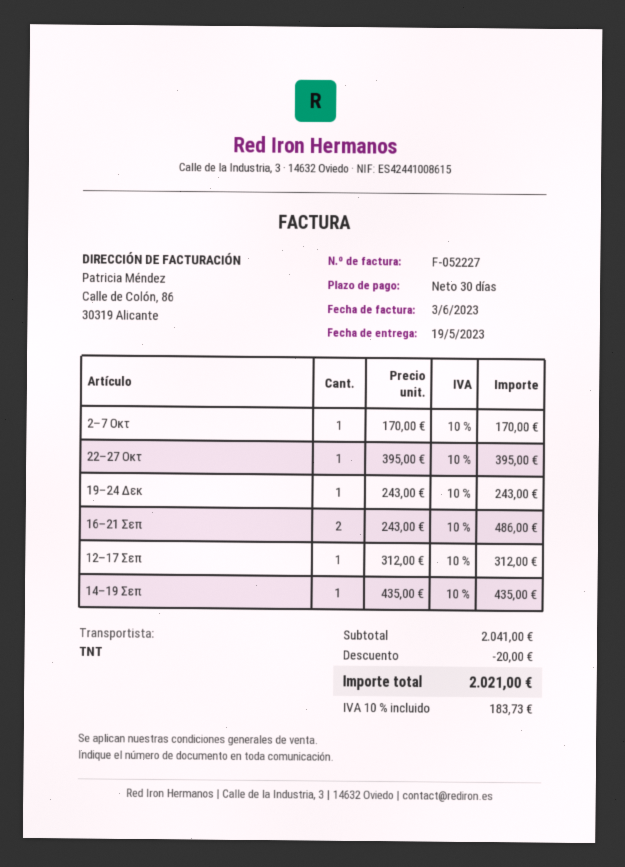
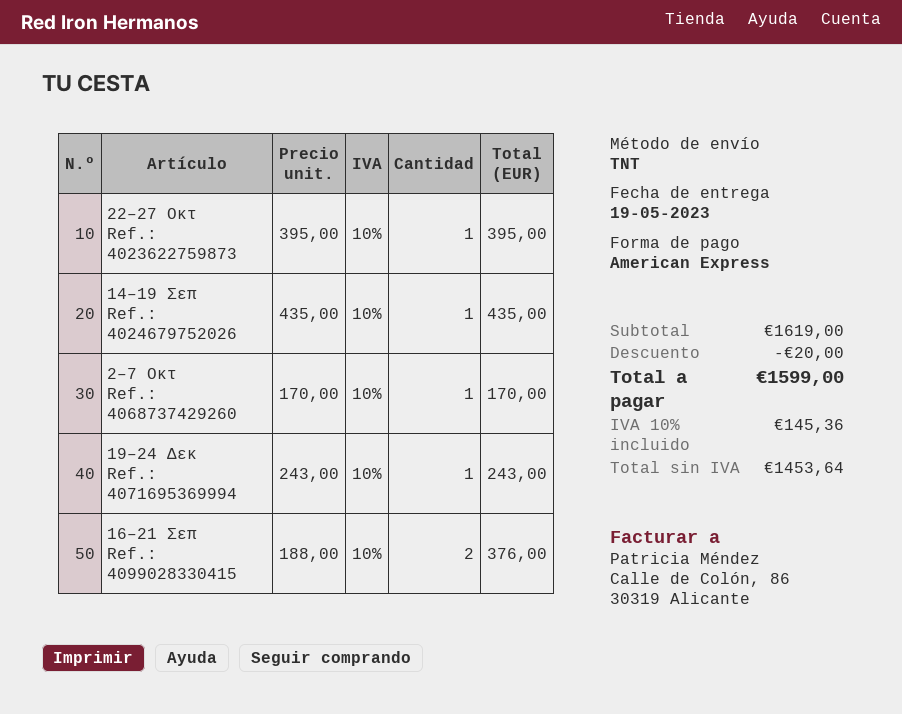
16–21 Σεπ: 2 x 243.00 = 486.00 -> 2 x 188.00 = 376.00
12–17 Σεπ: 1 x 312.00 = 312.00 -> none
subtotal: 2041.00 -> 1619.00
tax: 10% = 183.73 -> 10% = 145.36
total: 2021.00 -> 1599.00

